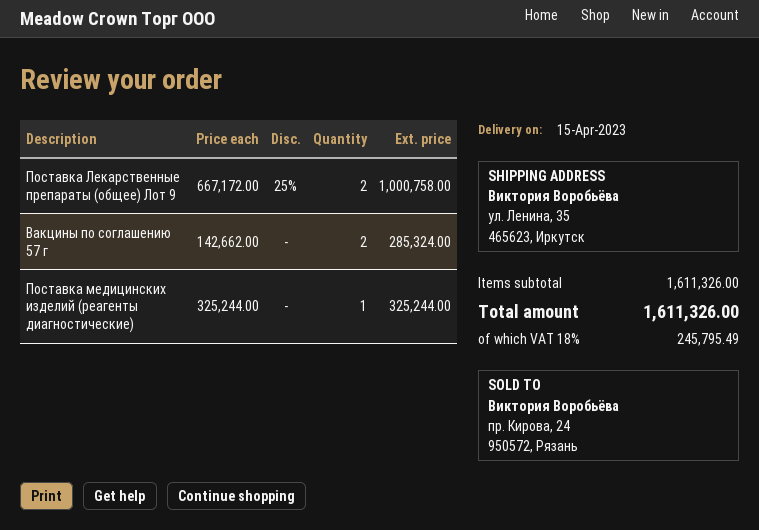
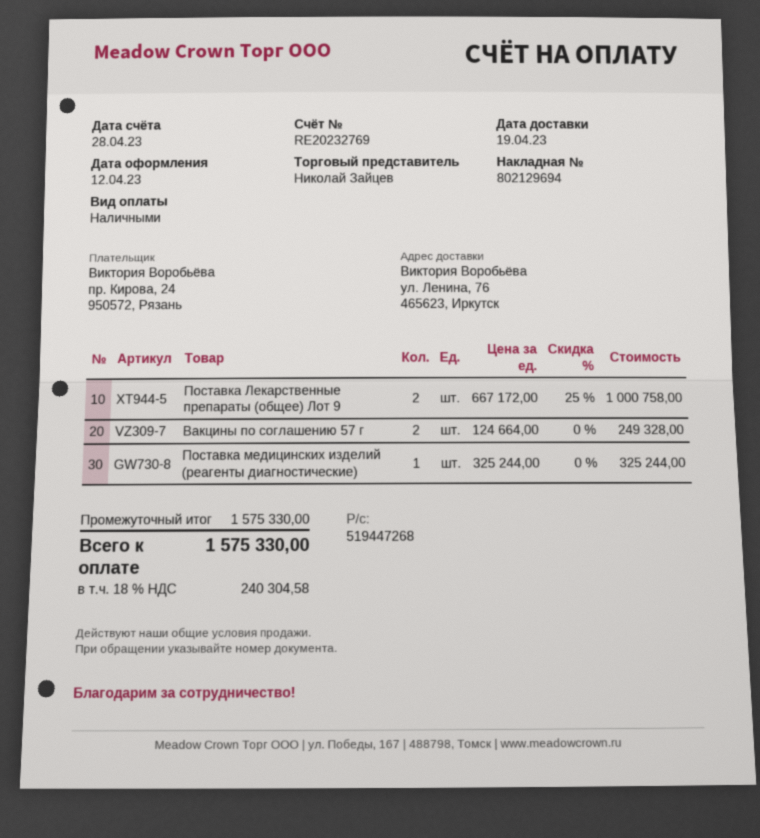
delivery date: 2023-04-15 -> 2023-04-19
ship to: ул. Ленина, 35, 465623, Иркутск -> ул. Ленина, 76, 465623, Иркутск
Вакцины по соглашению 57 г: 2 x 142662.00 = 285324.00 -> 2 x 124664.00 = 249328.00
subtotal: 1611326.00 -> 1575330.00
tax: 18% = 245795.49 -> 18% = 240304.58
total: 1611326.00 -> 1575330.00

